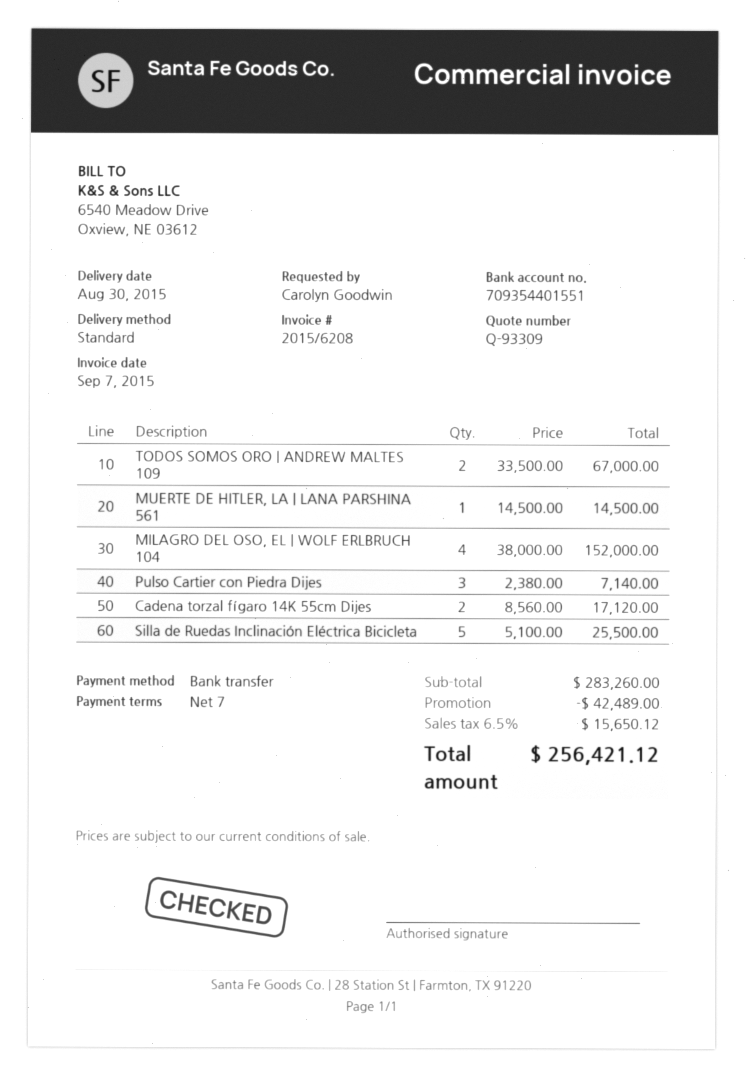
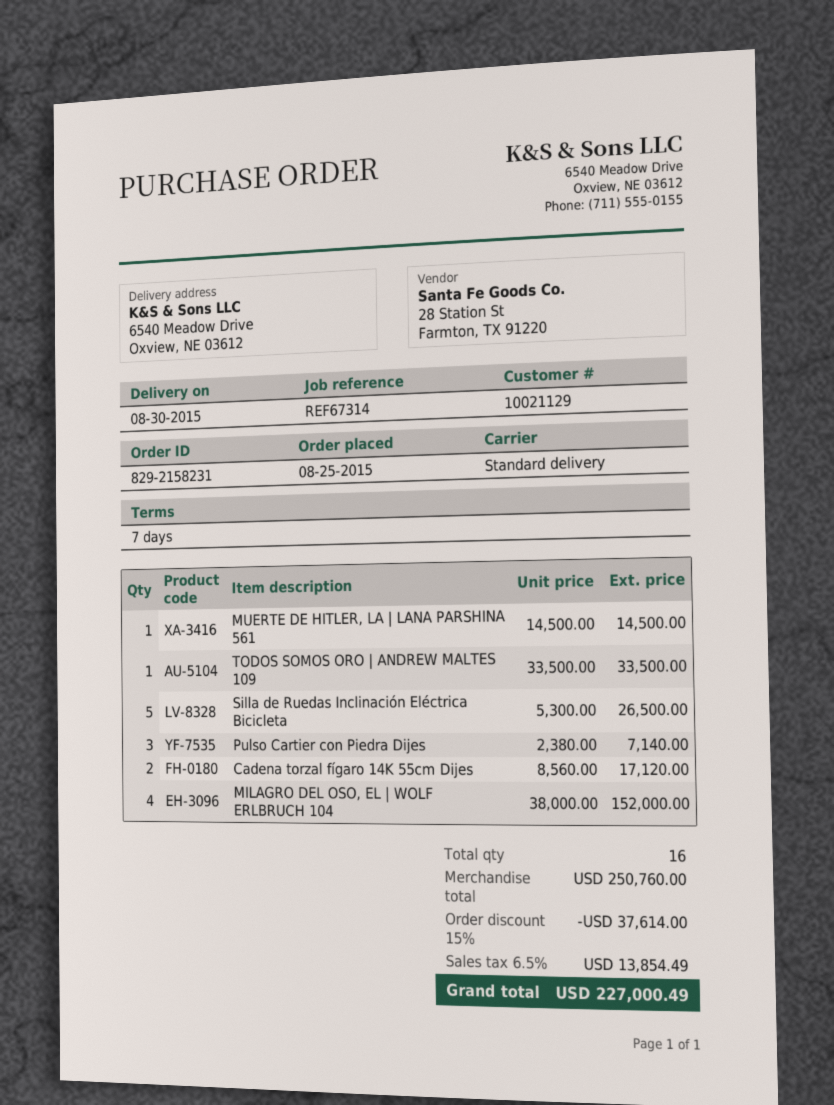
TODOS SOMOS ORO | ANDREW MALTES 109: 2 x 33500.00 = 67000.00 -> 1 x 33500.00 = 33500.00
Silla de Ruedas Inclinación Eléctrica Bicicleta: 5 x 5100.00 = 25500.00 -> 5 x 5300.00 = 26500.00
subtotal: 283260.00 -> 250760.00
discount: 42489.00 -> 37614.00
tax: 6.5% = 15650.12 -> 6.5% = 13854.49
total: 256421.12 -> 227000.49

